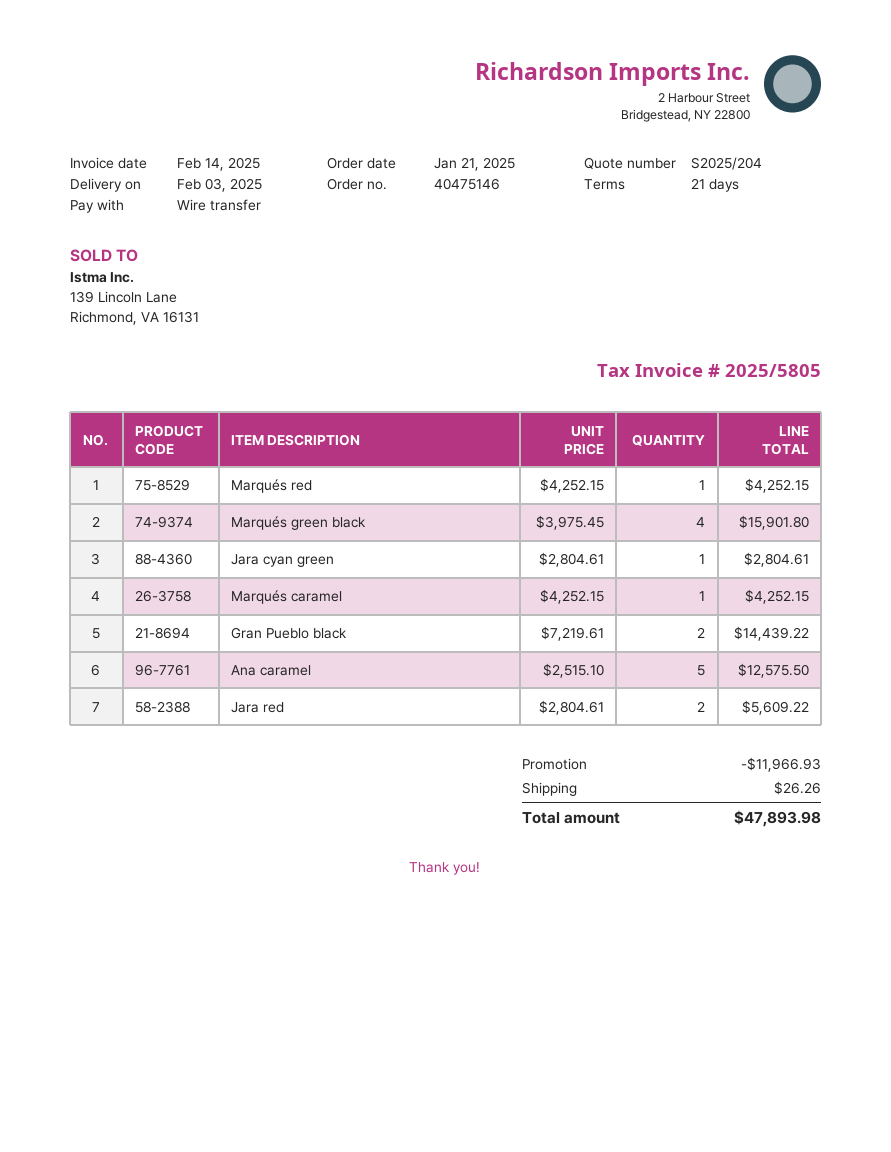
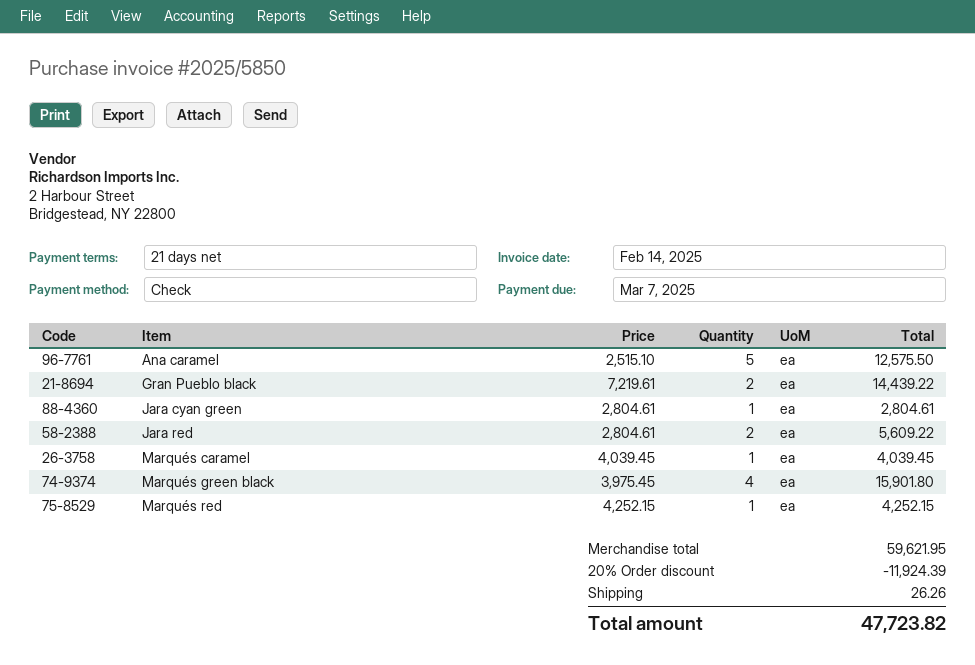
invoice number: 2025/5805 -> 2025/5850
payment method: bank transfer -> cheque
Marqués caramel: 1 x 4252.15 = 4252.15 -> 1 x 4039.45 = 4039.45
discount: 11966.93 -> 11924.39
total: 47893.98 -> 47723.82

